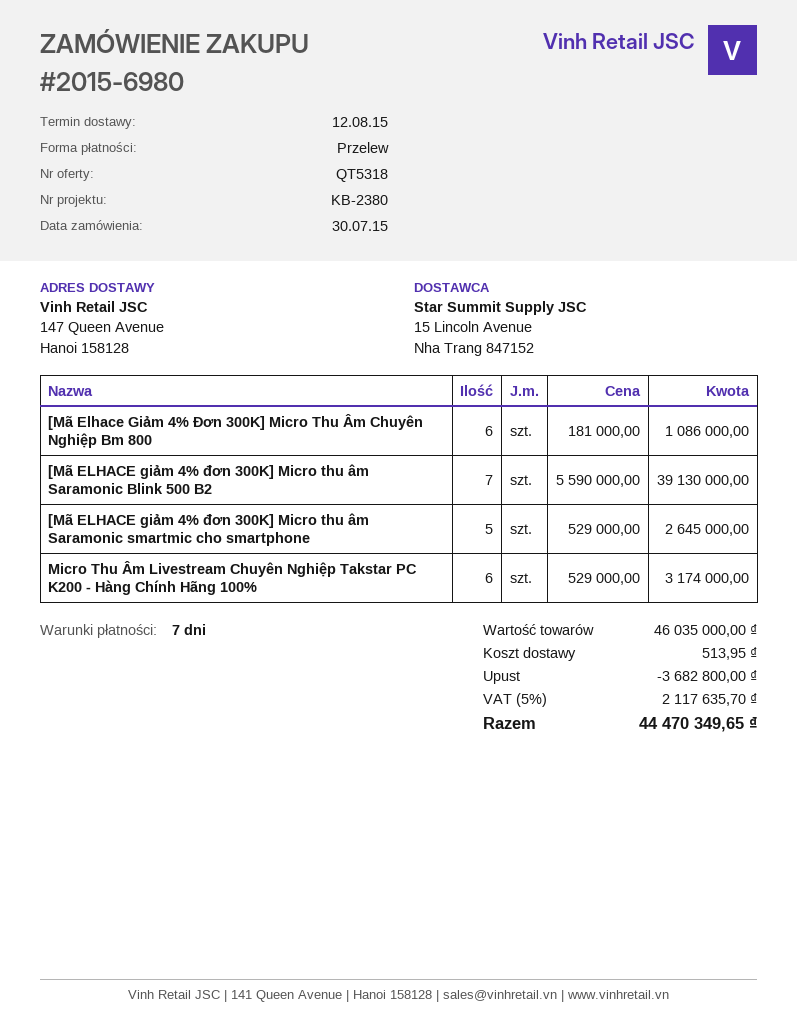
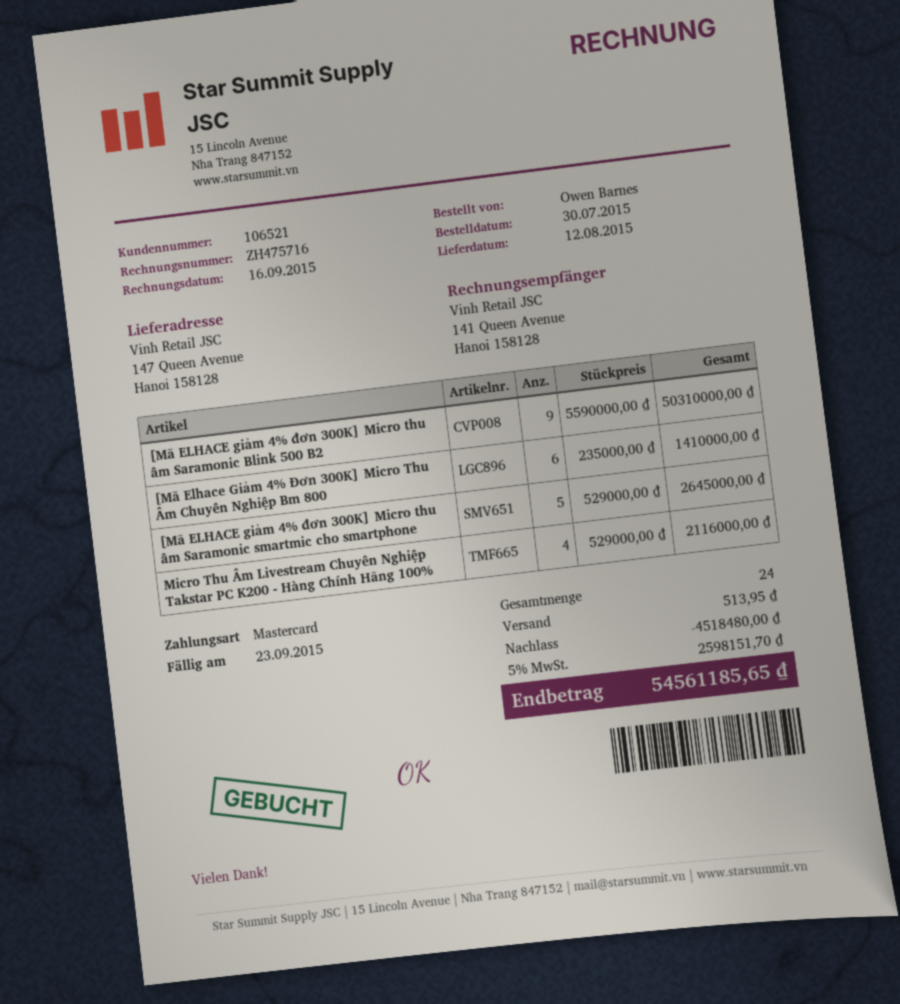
payment method: bank transfer -> Mastercard
[Mã Elhace Giảm 4% Đơn 300K] Micro Thu Âm Chuyên Nghiệp Bm 800: 6 x 181000.00 = 1086000.00 -> 6 x 235000.00 = 1410000.00
[Mã ELHACE giảm 4% đơn 300K] Micro thu âm Saramonic Blink 500 B2: 7 x 5590000.00 = 39130000.00 -> 9 x 5590000.00 = 50310000.00
Micro Thu Âm Livestream Chuyên Nghiệp Takstar PC K200 - Hàng Chính Hãng 100%: 6 x 529000.00 = 3174000.00 -> 4 x 529000.00 = 2116000.00
discount: 3682800.00 -> 4518480.00
tax: 5% = 2117635.70 -> 5% = 2598151.70
total: 44470349.65 -> 54561185.65

